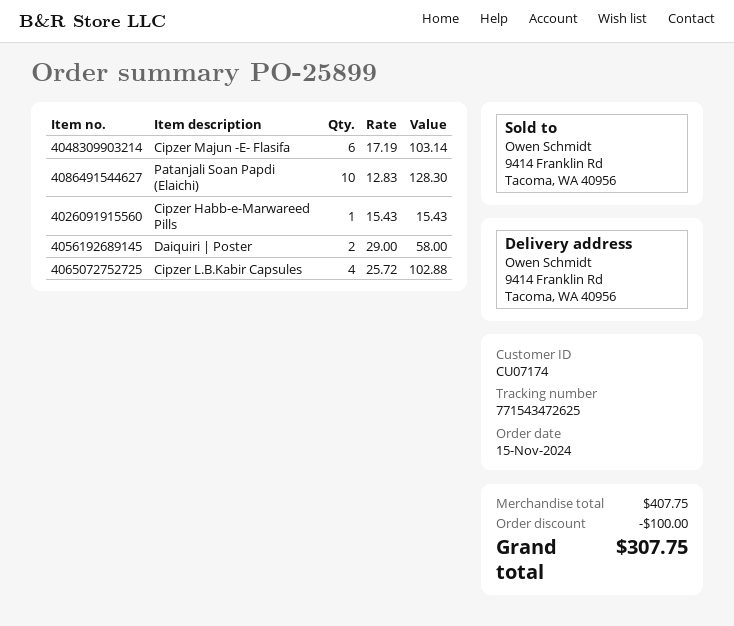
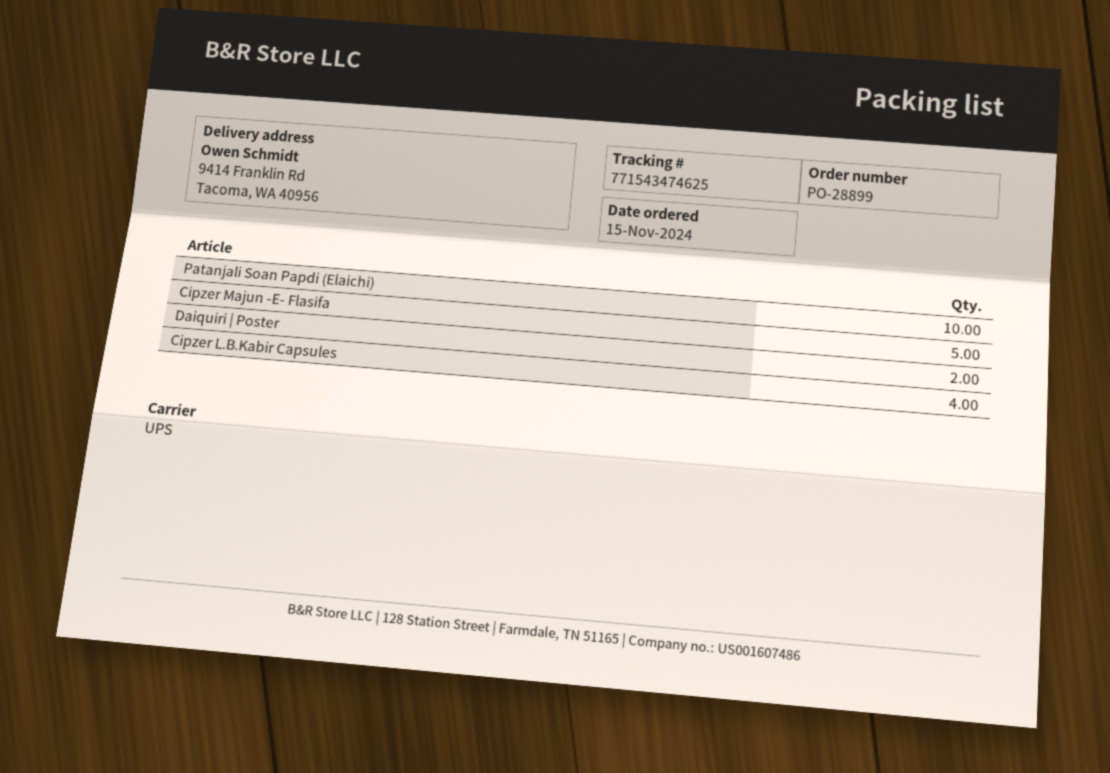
order number: PO-25899 -> PO-28899
tracking number: 771543472625 -> 771543474625
Cipzer Majun -E- Flasifa: 6 -> 5
Cipzer Habb-e-Marwareed Pills: 1 -> none

